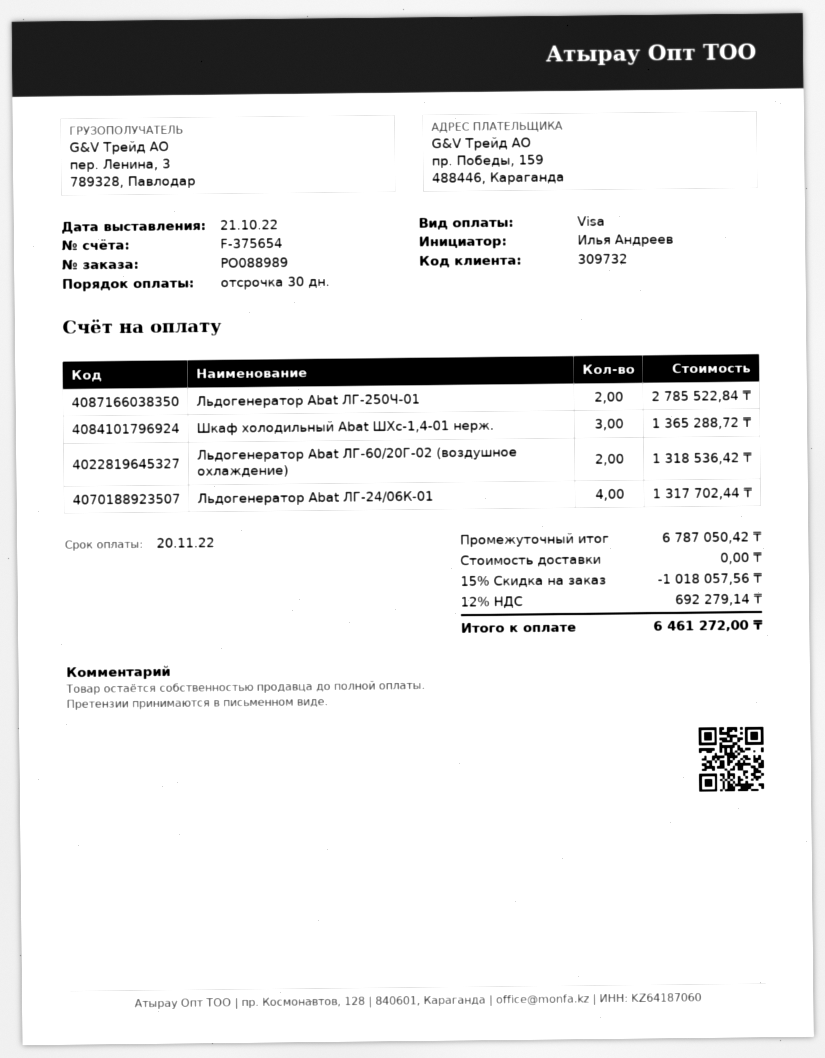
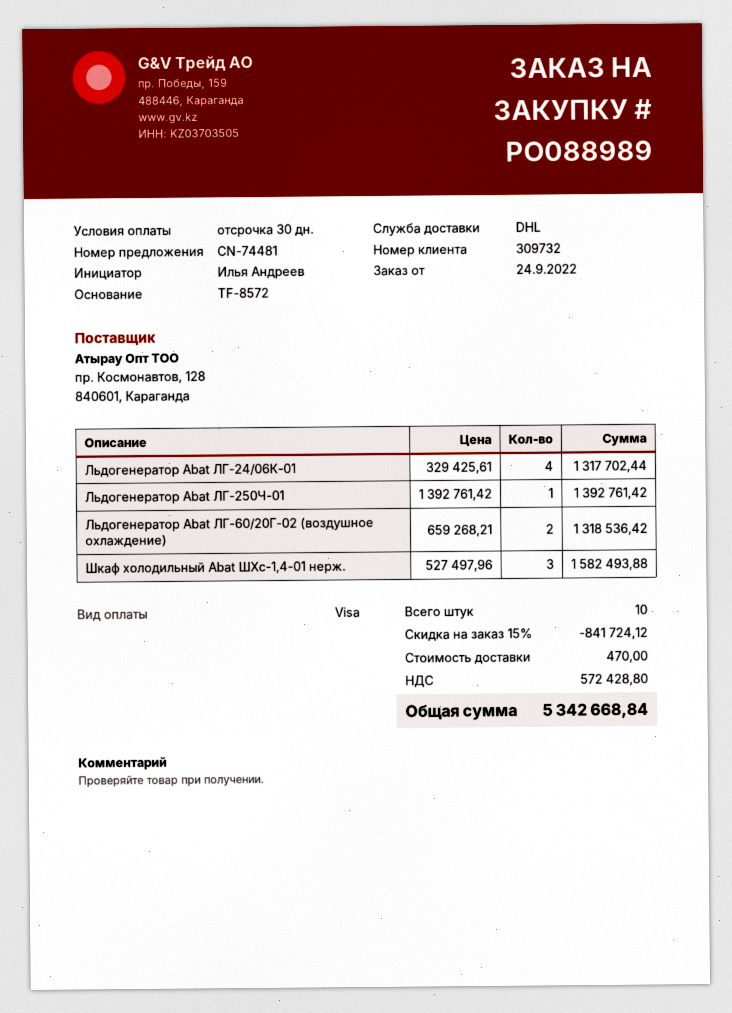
Льдогенератор Abat ЛГ-250Ч-01: 2 for 2785522.84 -> 1 for 1392761.42
Шкаф холодильный Abat ШХс-1,4-01 нерж.: 3 for 1365288.72 -> 3 for 1582493.88
discount: 15% = 1018057.56 -> 15% = 841724.12
shipping: 0.00 -> 470.00
tax: 692279.14 -> 572428.80
total: 6461272.00 -> 5342668.84

